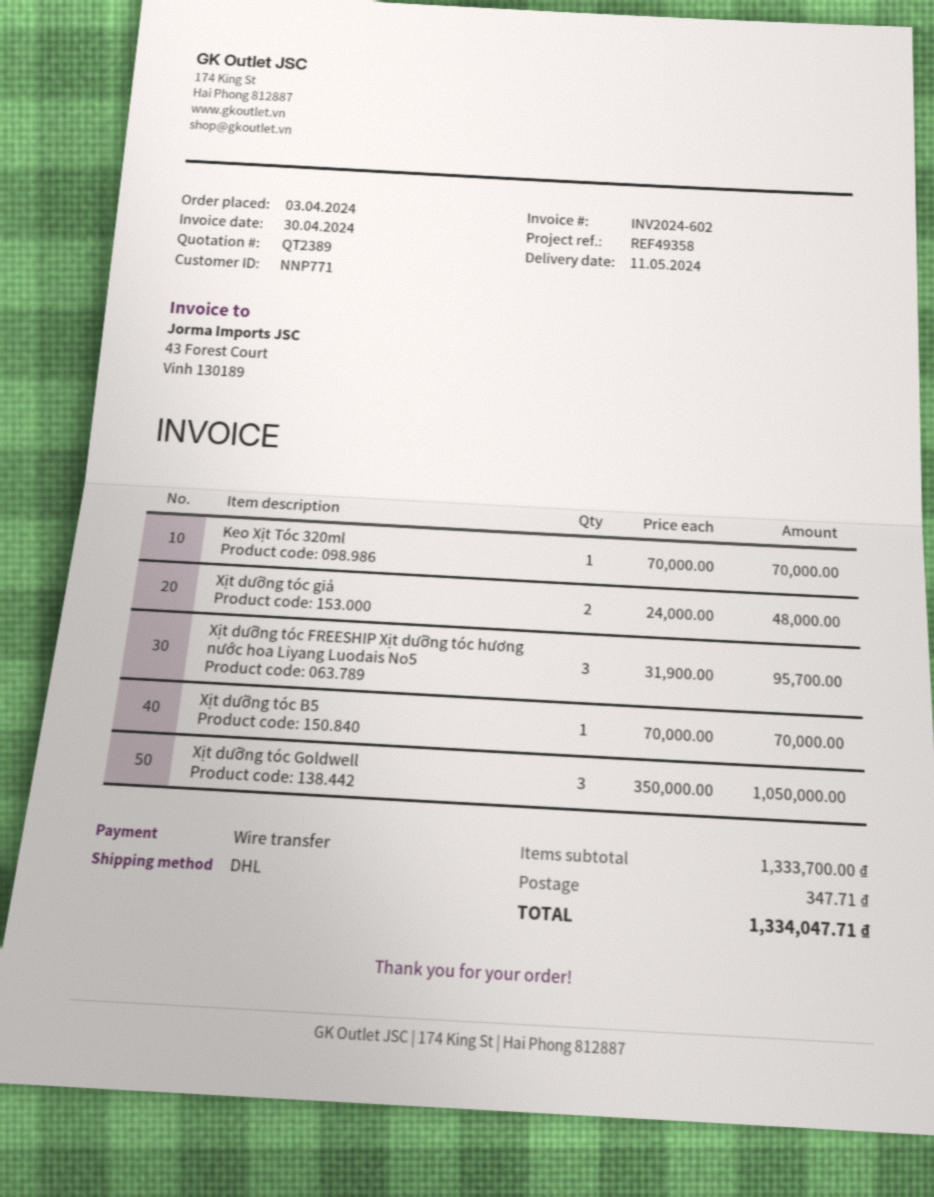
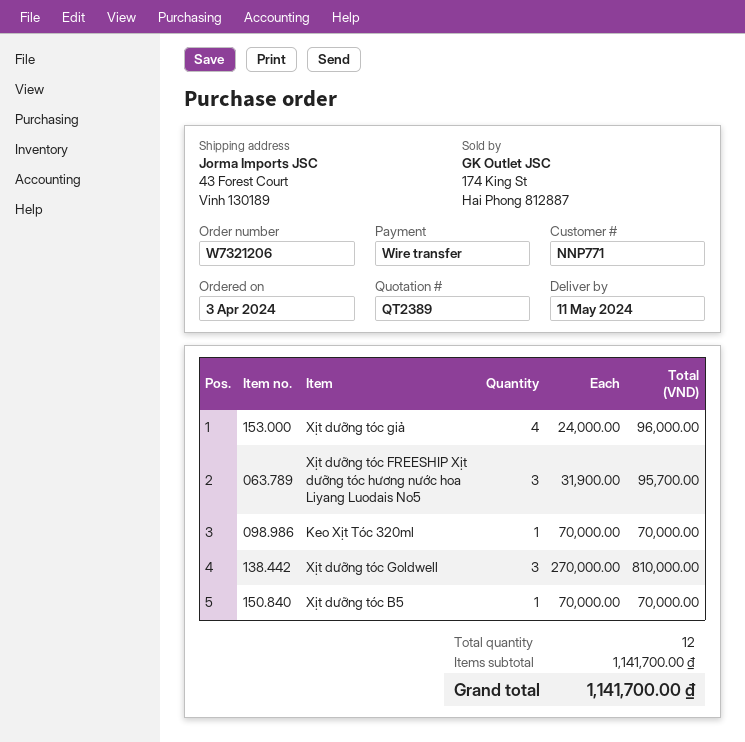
Xịt dưỡng tóc giả: 2 x 24000.00 = 48000.00 -> 4 x 24000.00 = 96000.00
Xịt dưỡng tóc Goldwell: 3 x 350000.00 = 1050000.00 -> 3 x 270000.00 = 810000.00
subtotal: 1333700.00 -> 1141700.00
shipping: 347.71 -> none
total: 1334047.71 -> 1141700.00

